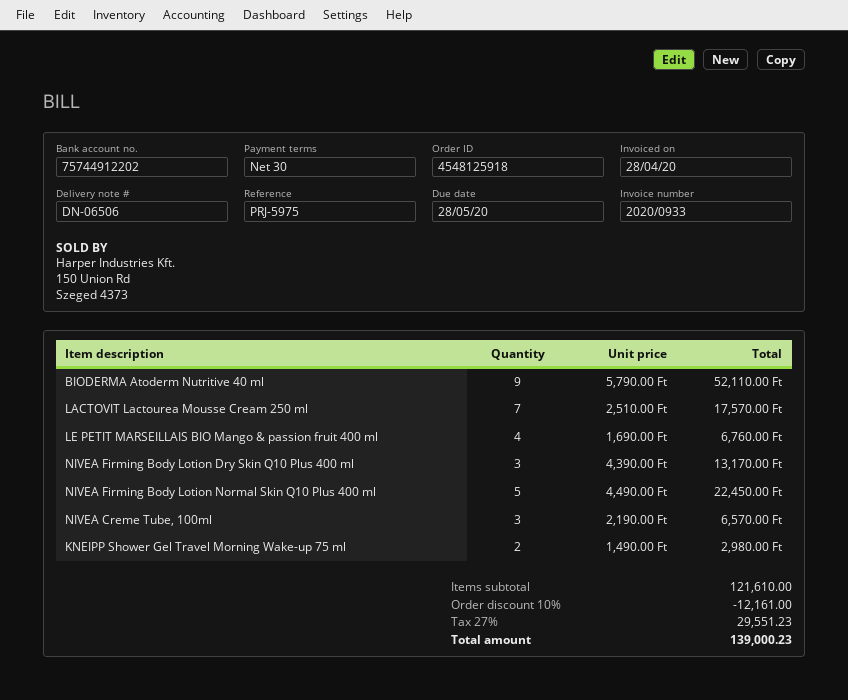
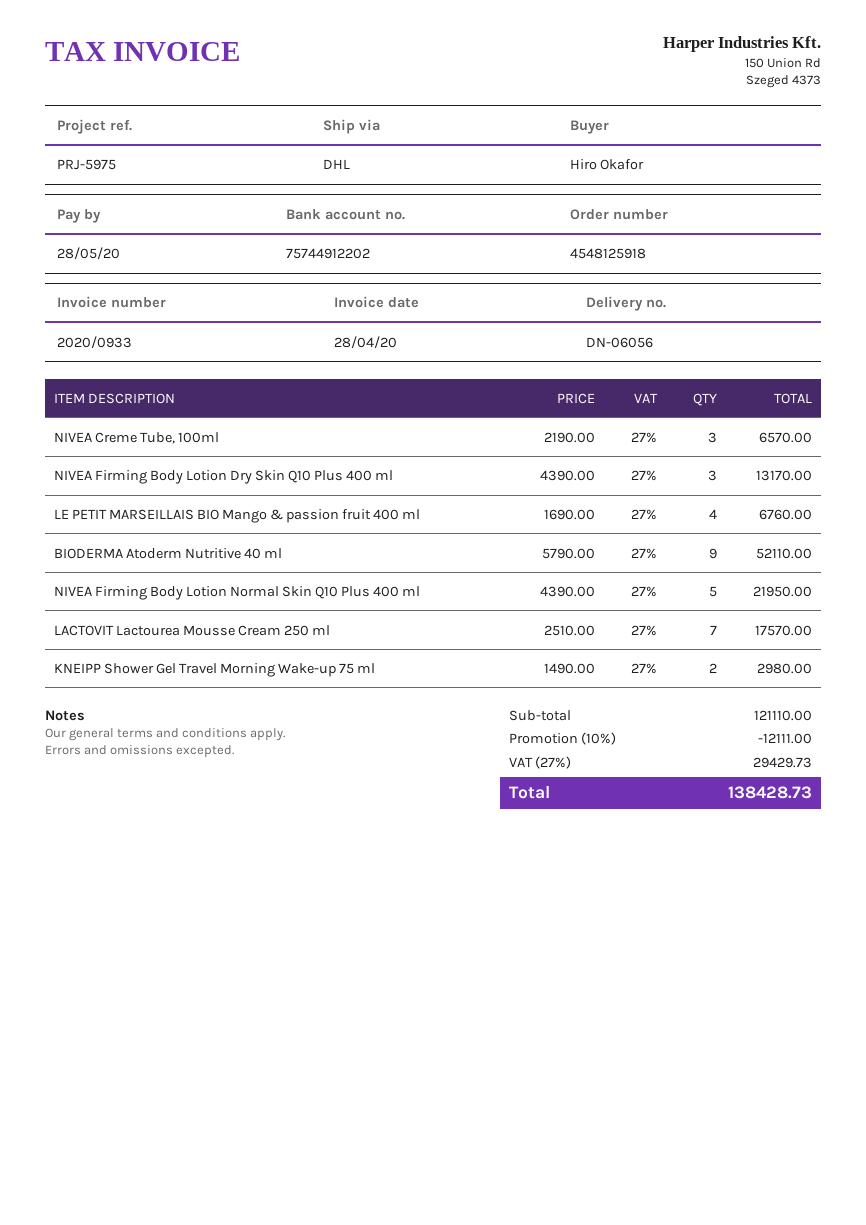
delivery note number: DN-06506 -> DN-06056
NIVEA Firming Body Lotion Normal Skin Q10 Plus 400 ml: 5 x 4490.00 = 22450.00 -> 5 x 4390.00 = 21950.00
subtotal: 121610.00 -> 121110.00
discount: 10% = 12161.00 -> 10% = 12111.00
tax: 27% = 29551.23 -> 27% = 29429.73
total: 139000.23 -> 138428.73

